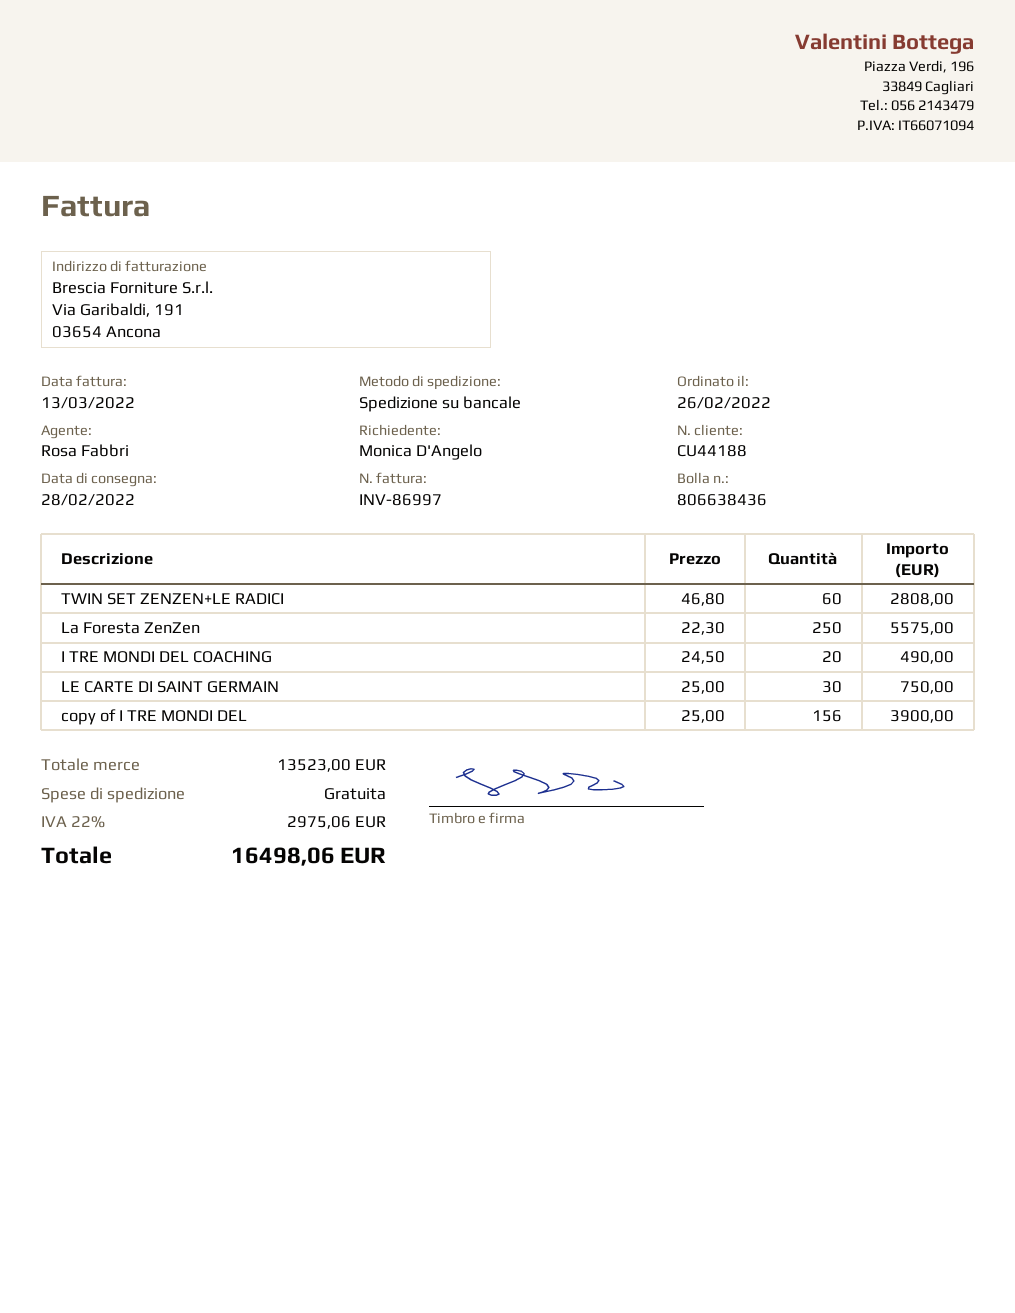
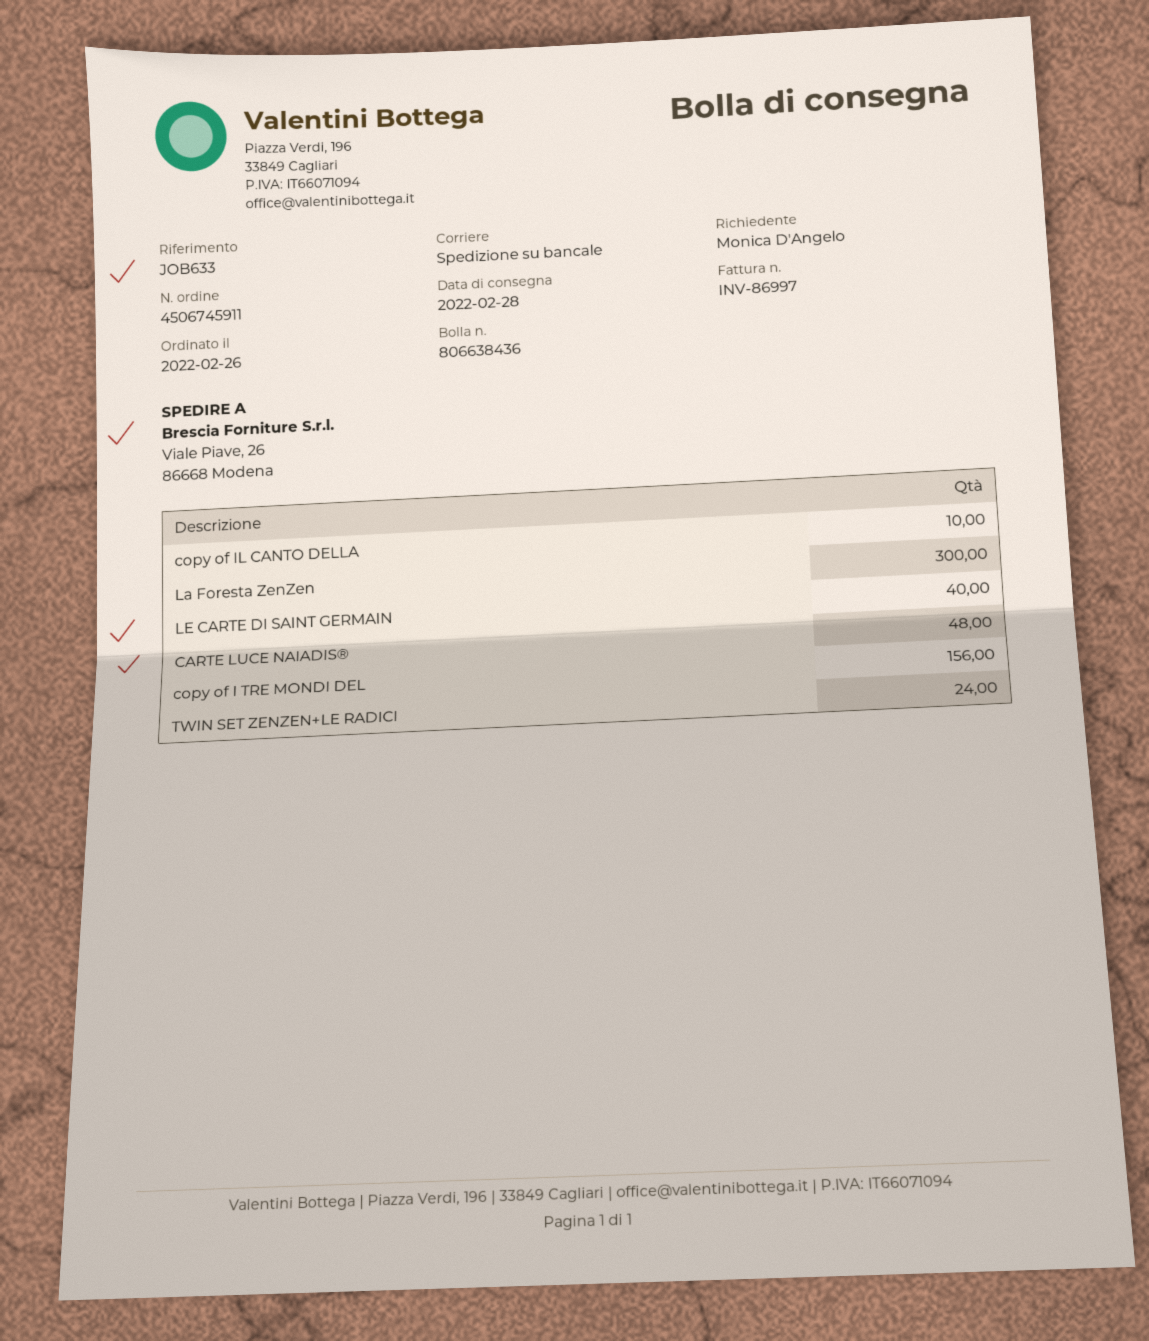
TWIN SET ZENZEN+LE RADICI: 60 -> 24
La Foresta ZenZen: 250 -> 300
I TRE MONDI DEL COACHING: 20 -> none
LE CARTE DI SAINT GERMAIN: 30 -> 40
copy of IL CANTO DELLA: none -> 10
CARTE LUCE NAIADIS®: none -> 48

